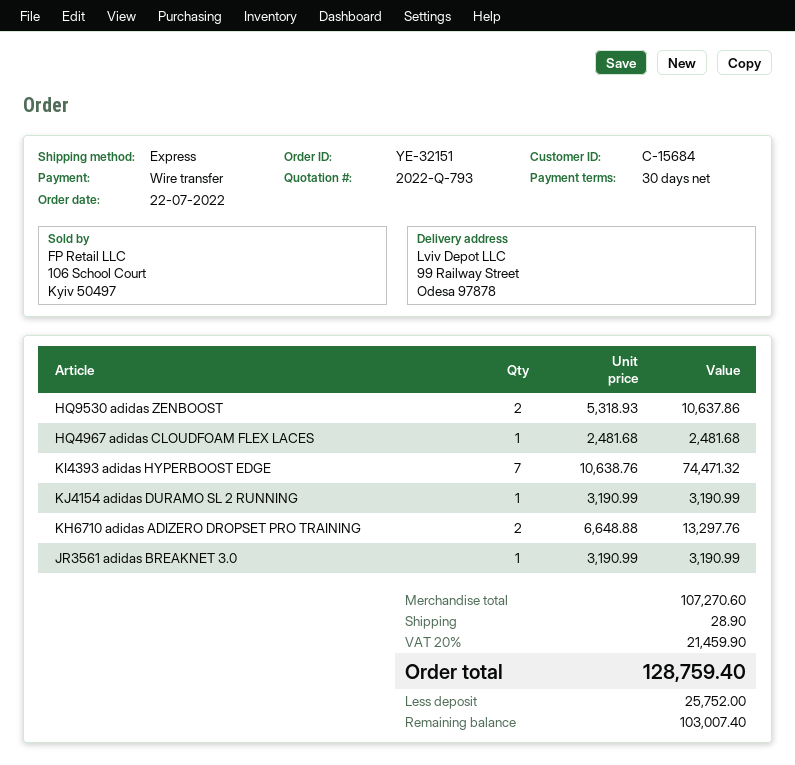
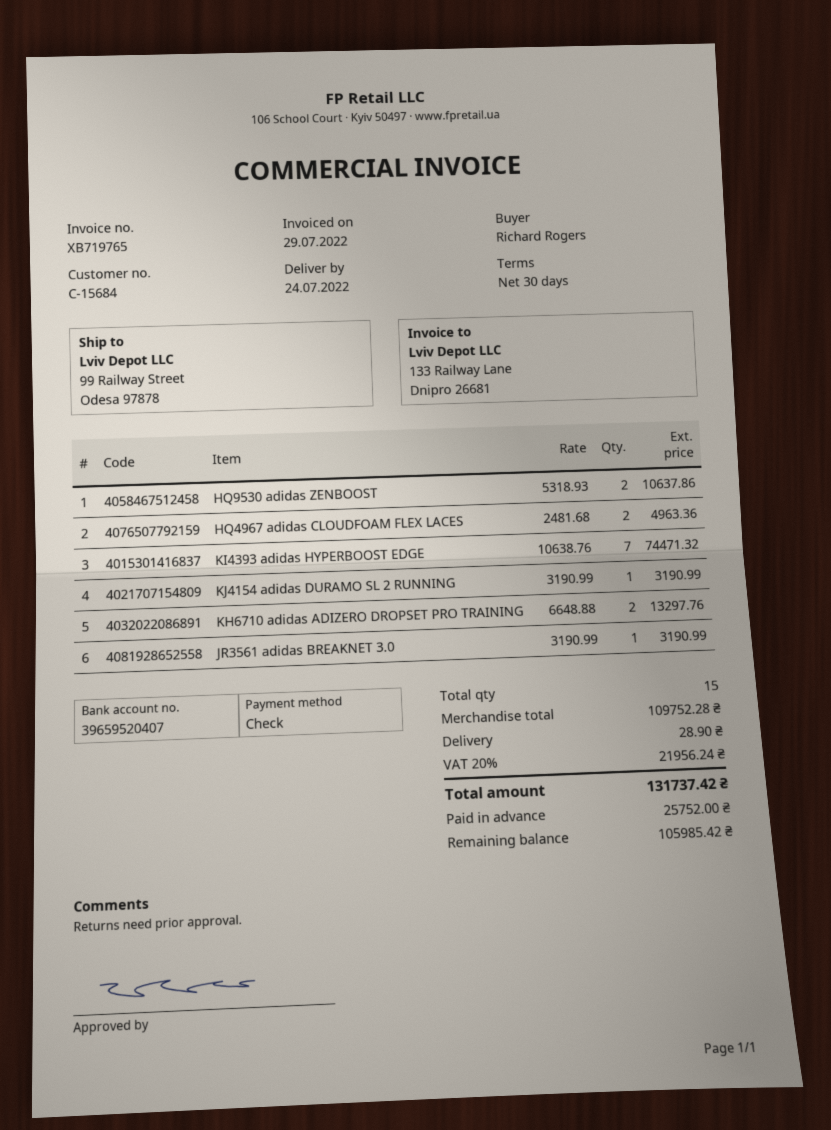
payment method: bank transfer -> cheque
HQ4967 adidas CLOUDFOAM FLEX LACES: 1 x 2481.68 = 2481.68 -> 2 x 2481.68 = 4963.36
subtotal: 107270.60 -> 109752.28
tax: 20% = 21459.90 -> 20% = 21956.24
total: 128759.40 -> 131737.42
balance: 103007.40 -> 105985.42

